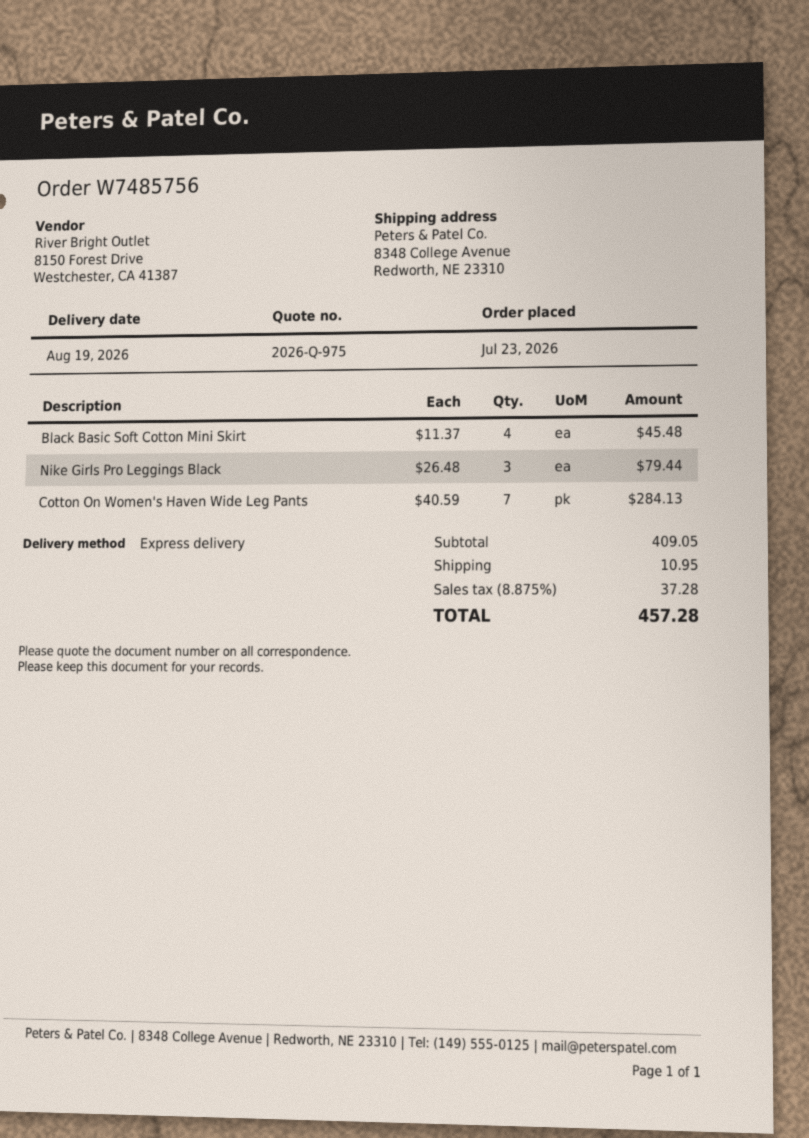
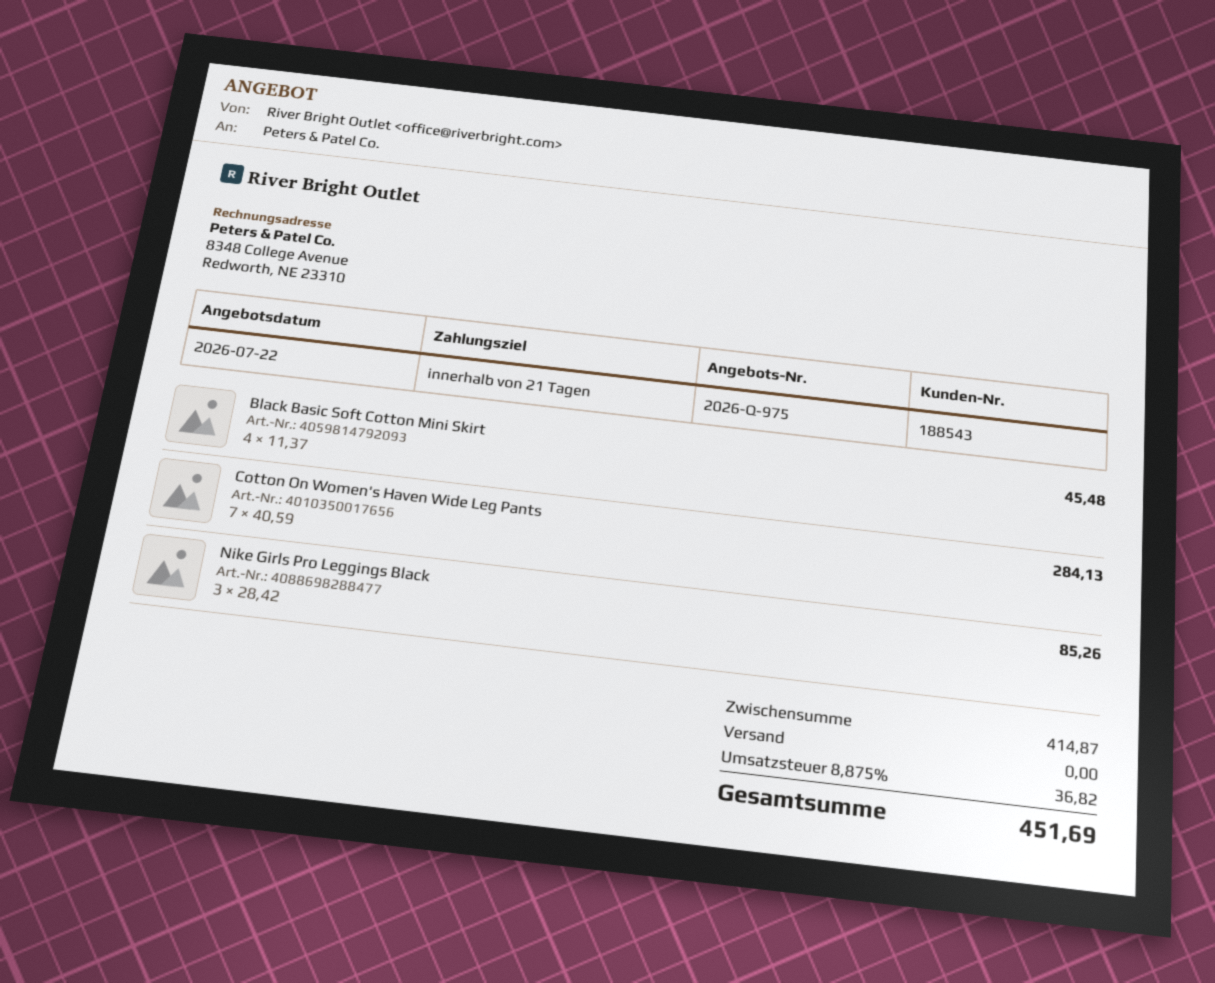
Nike Girls Pro Leggings Black: 3 x 26.48 = 79.44 -> 3 x 28.42 = 85.26
subtotal: 409.05 -> 414.87
shipping: 10.95 -> 0.00
tax: 8.875% = 37.28 -> 8.875% = 36.82
total: 457.28 -> 451.69

